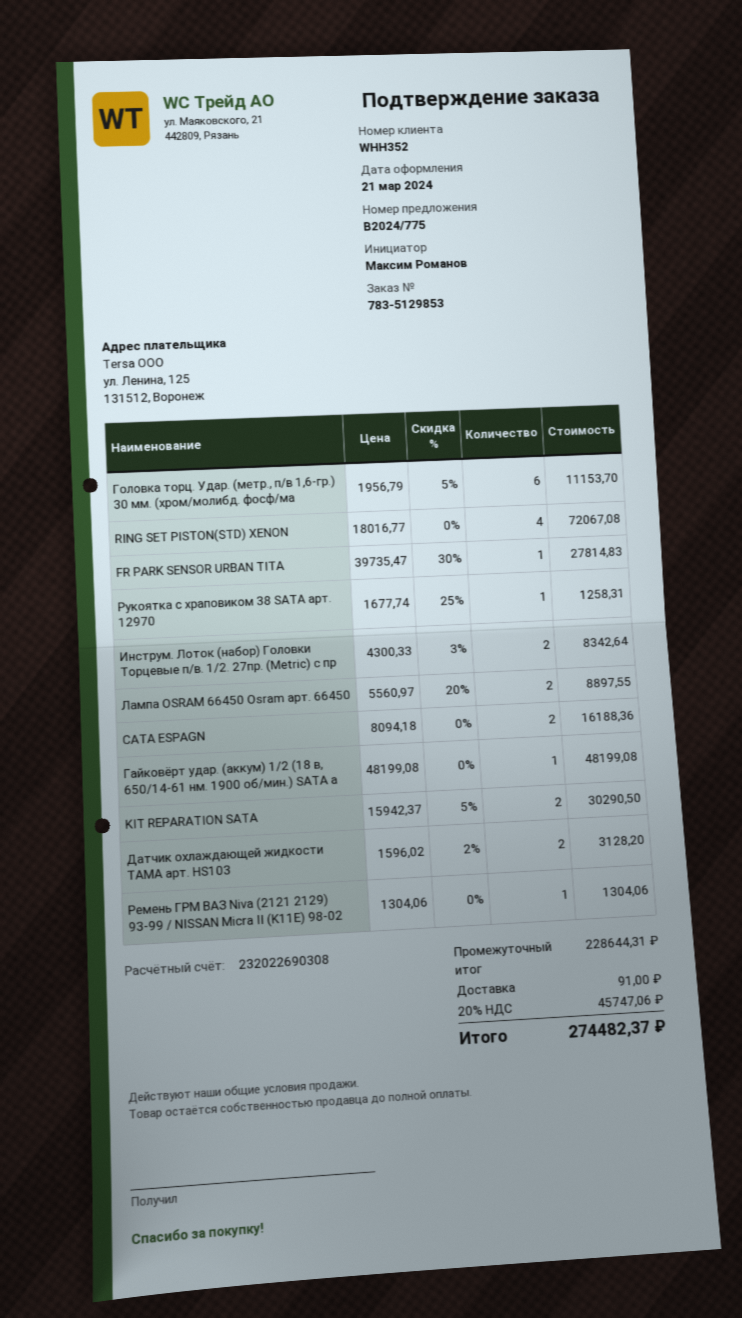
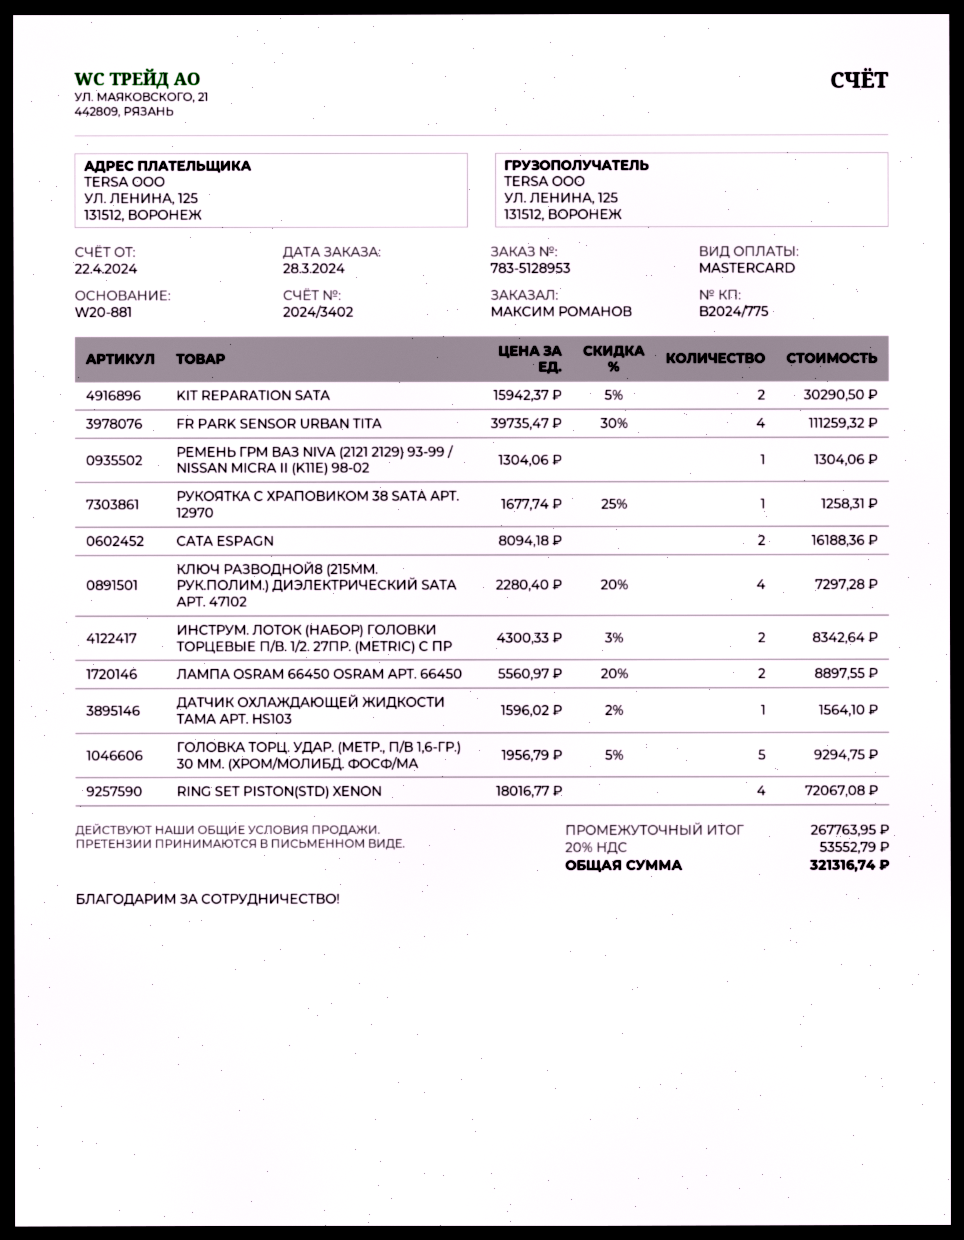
order number: 783-5129853 -> 783-5128953
order date: 2024-03-21 -> 2024-03-28
Головка торц. Удар. (метр., п/в 1,6-гр.) 30 мм. (хром/молибд. фосф/ма: 6 x 1956.79 - 5% = 11153.70 -> 5 x 1956.79 - 5% = 9294.75
FR PARK SENSOR URBAN TITA: 1 x 39735.47 - 30% = 27814.83 -> 4 x 39735.47 - 30% = 111259.32
Гайковёрт удар. (аккум) 1/2 (18 в, 650/14-61 нм. 1900 об/мин.) SATA а: 1 x 48199.08 = 48199.08 -> none
Датчик охлаждающей жидкости TAMA арт. HS103: 2 x 1596.02 - 2% = 3128.20 -> 1 x 1596.02 - 2% = 1564.10
КЛЮЧ РАЗВОДНОЙ8 (215ММ. РУК.ПОЛИМ.) ДИЭЛЕКТРИЧЕСКИЙ SATA АРТ. 47102: none -> 4 x 2280.40 - 20% = 7297.28
subtotal: 228644.31 -> 267763.95
shipping: 91.00 -> none
tax: 20% = 45747.06 -> 20% = 53552.79
total: 274482.37 -> 321316.74

